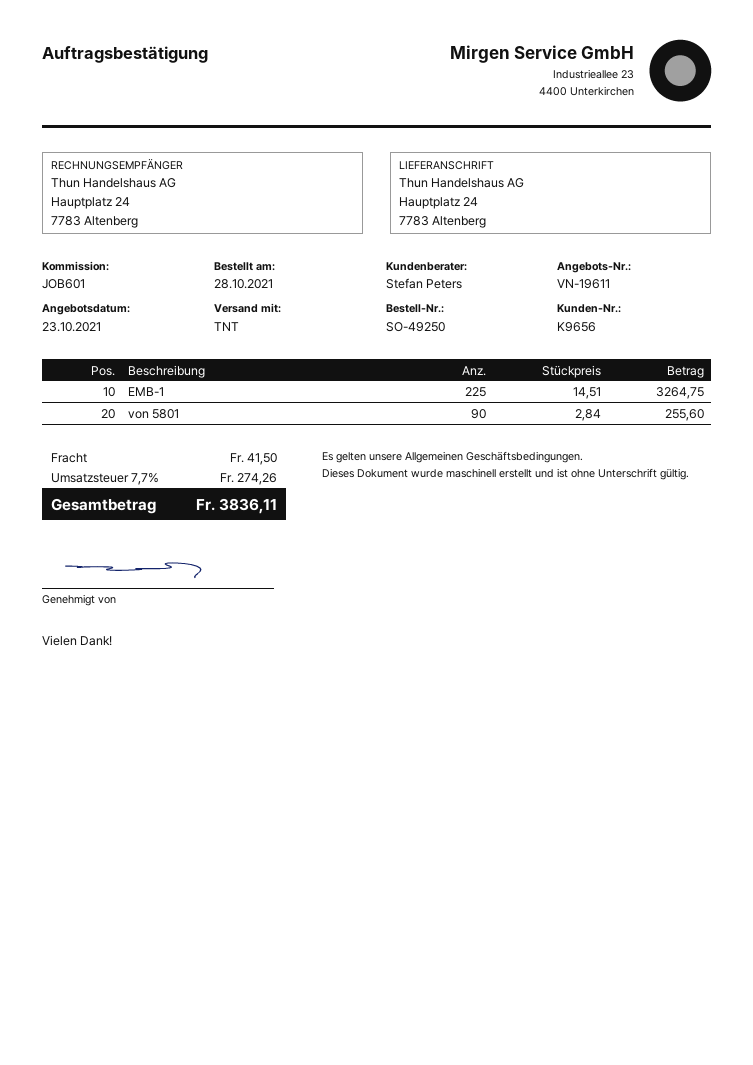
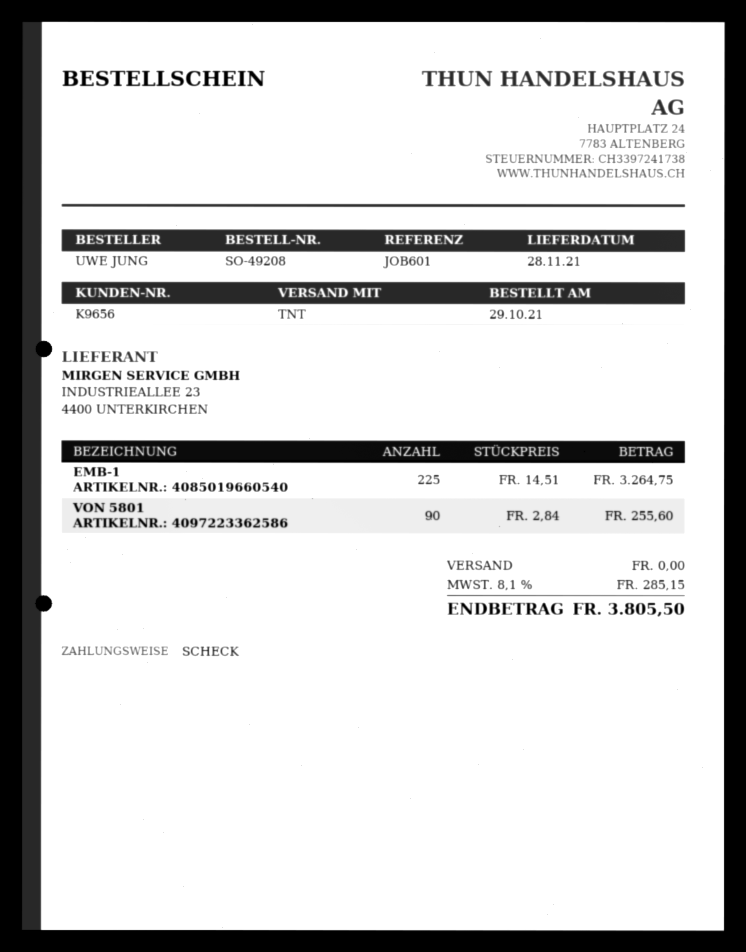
order number: SO-49250 -> SO-49208
order date: 2021-10-28 -> 2021-10-29
shipping: 41.50 -> 0.00
tax: 7.7% = 274.26 -> 8.1% = 285.15
total: 3836.11 -> 3805.50

